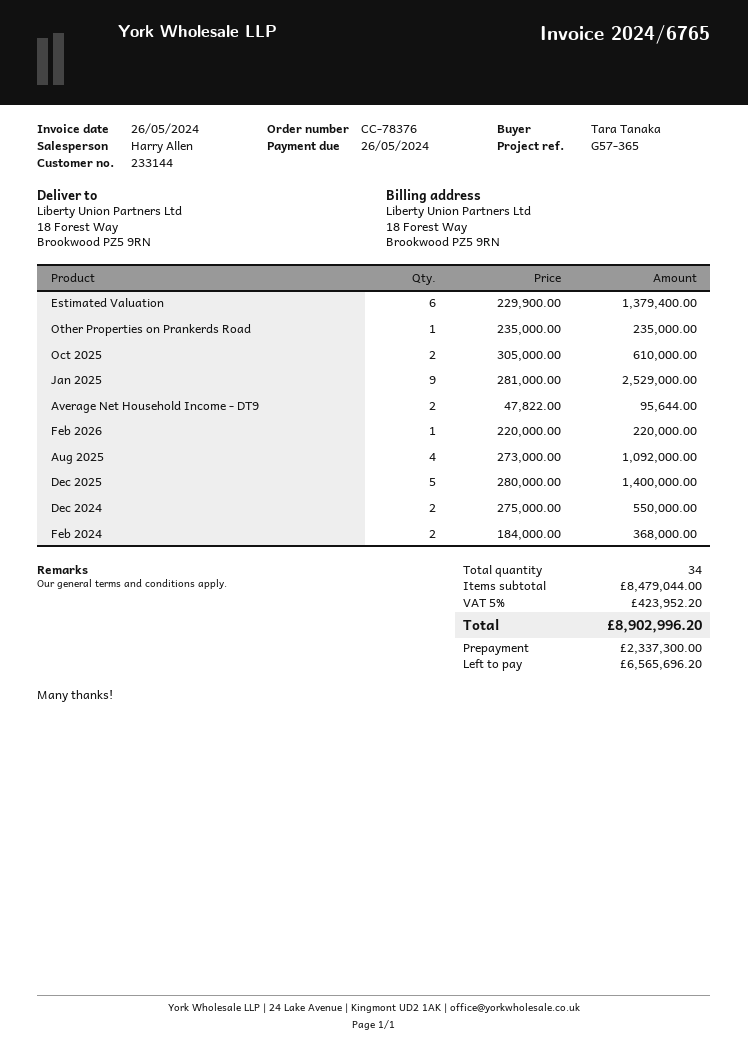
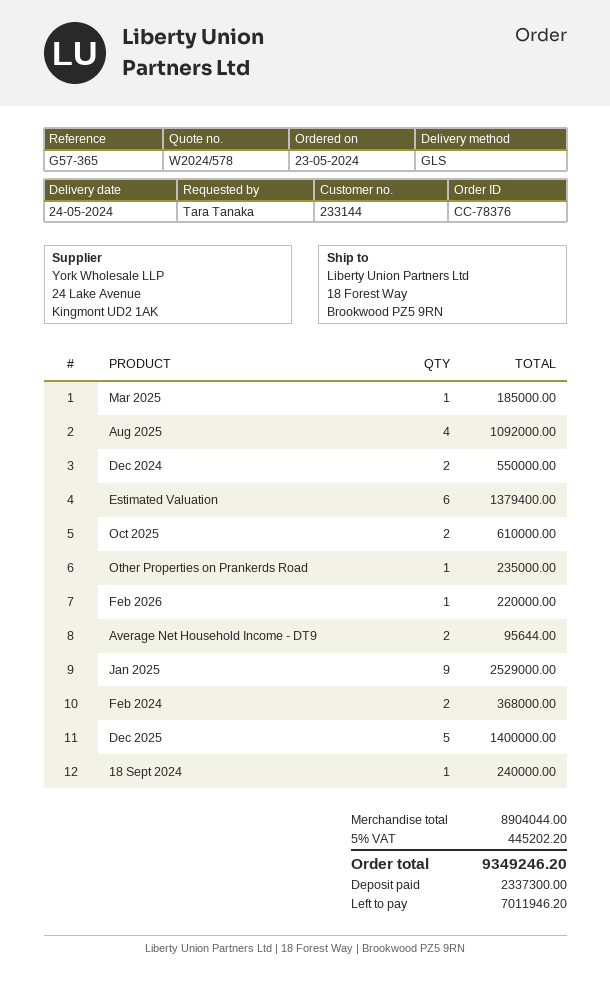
Mar 2025: none -> 1 for 185000.00
18 Sept 2024: none -> 1 for 240000.00
subtotal: 8479044.00 -> 8904044.00
tax: 5% = 423952.20 -> 5% = 445202.20
total: 8902996.20 -> 9349246.20
balance: 6565696.20 -> 7011946.20

